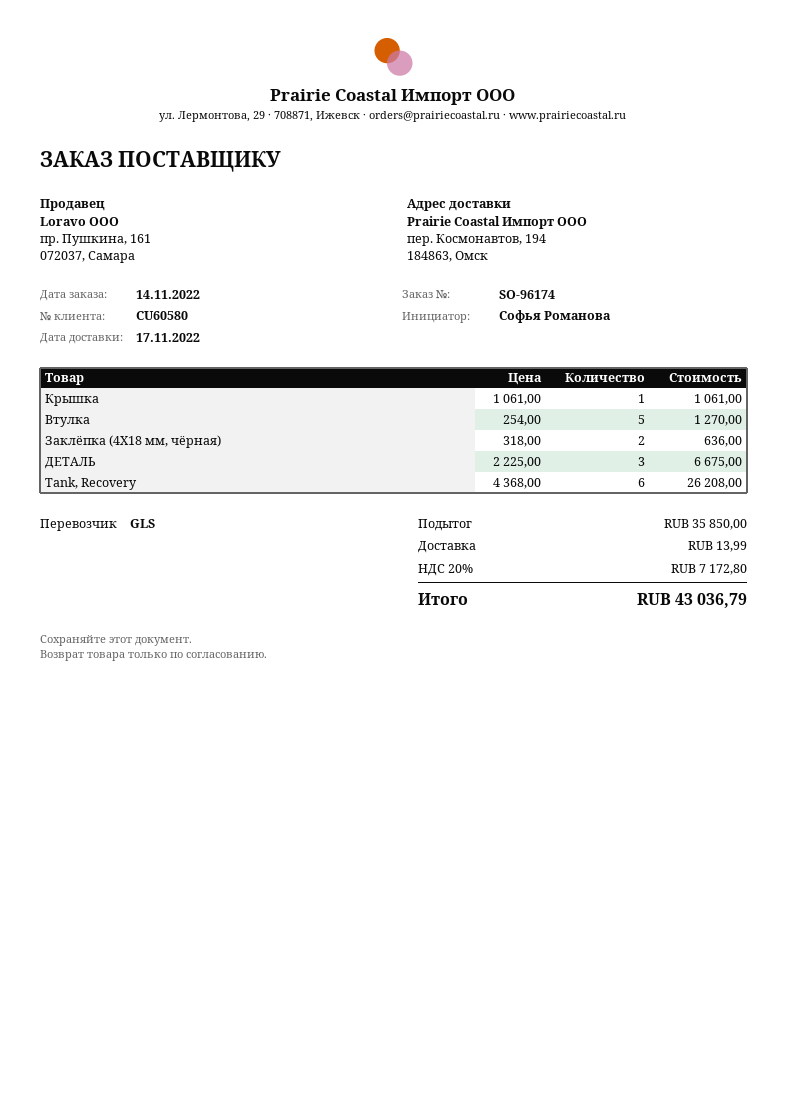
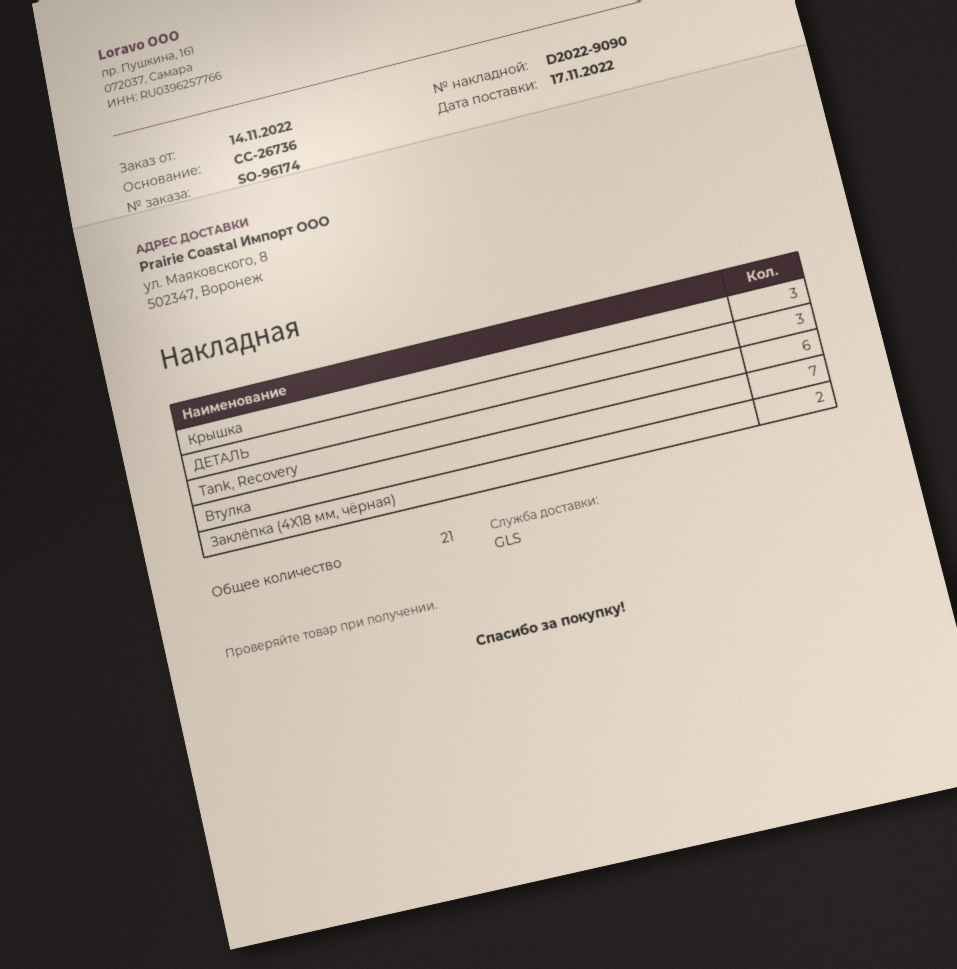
ship to: пер. Космонавтов, 194, 184863, Омск -> ул. Маяковского, 8, 502347, Воронеж
Крышка: 1 -> 3
Втулка: 5 -> 7

